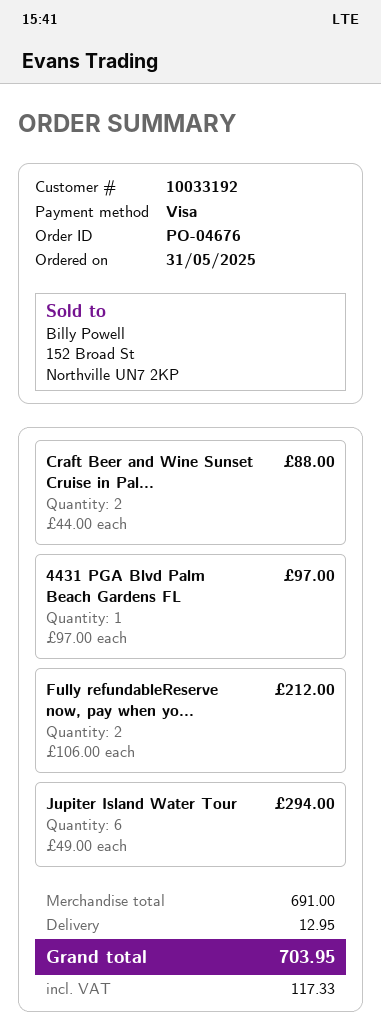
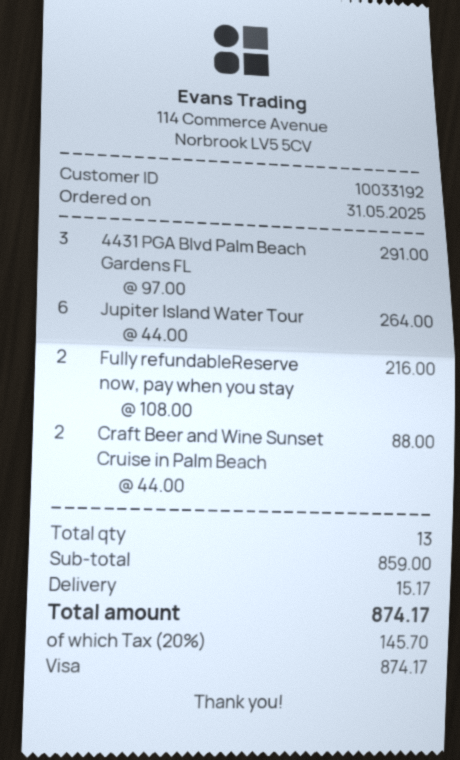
4431 PGA Blvd Palm Beach Gardens FL: 1 x 97.00 = 97.00 -> 3 x 97.00 = 291.00
Fully refundableReserve now, pay when yo...: 2 x 106.00 = 212.00 -> 2 x 108.00 = 216.00
Jupiter Island Water Tour: 6 x 49.00 = 294.00 -> 6 x 44.00 = 264.00
subtotal: 691.00 -> 859.00
shipping: 12.95 -> 15.17
tax: 117.33 -> 145.70
total: 703.95 -> 874.17

